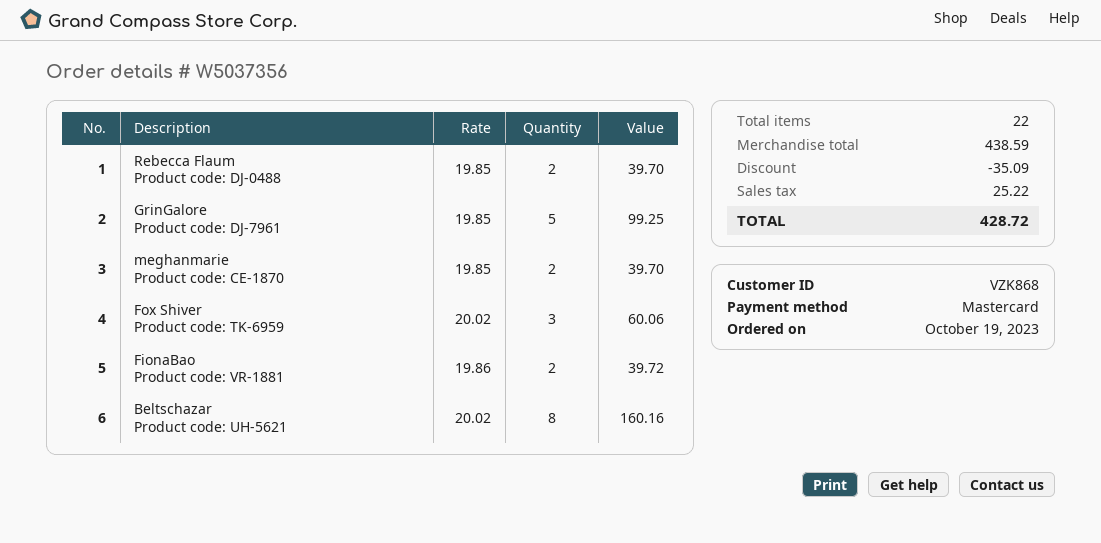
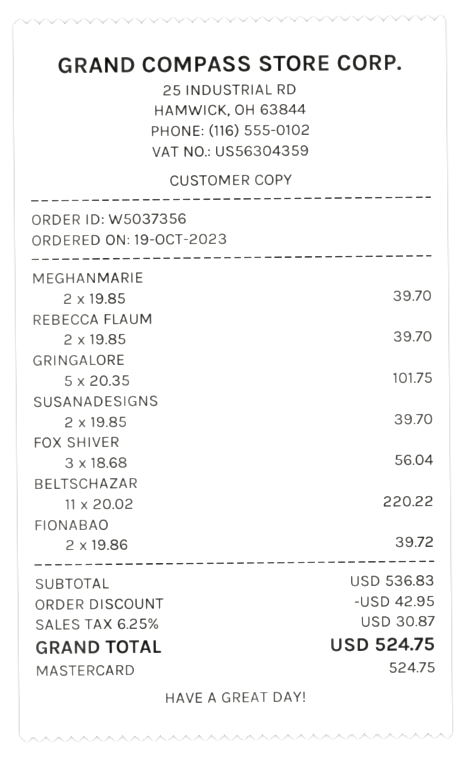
GrinGalore: 5 x 19.85 = 99.25 -> 5 x 20.35 = 101.75
Fox Shiver: 3 x 20.02 = 60.06 -> 3 x 18.68 = 56.04
Beltschazar: 8 x 20.02 = 160.16 -> 11 x 20.02 = 220.22
SUSANADESIGNS: none -> 2 x 19.85 = 39.70
subtotal: 438.59 -> 536.83
discount: 35.09 -> 42.95
tax: 25.22 -> 30.87
total: 428.72 -> 524.75

